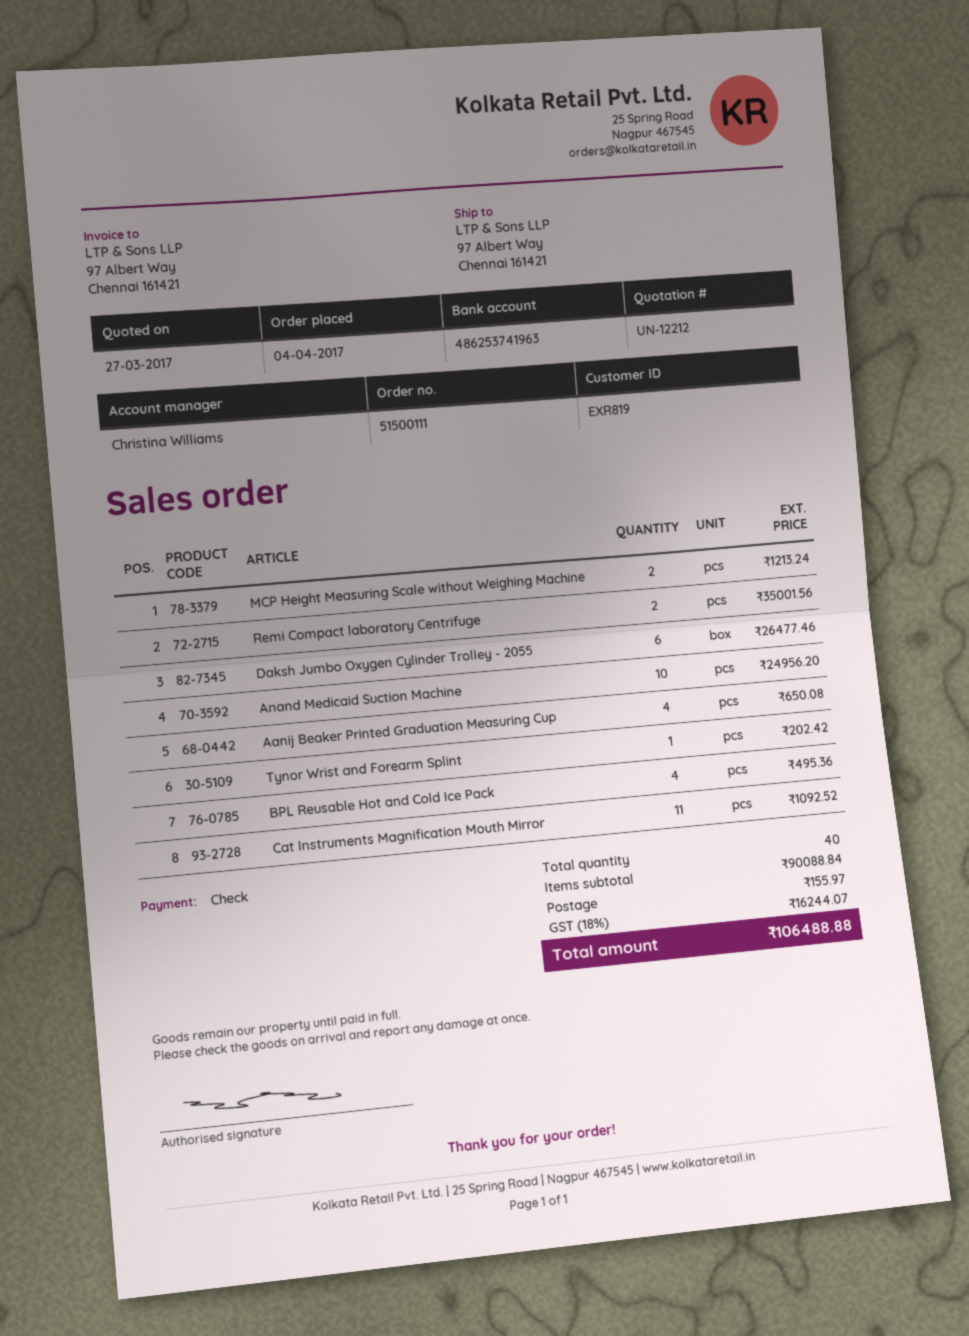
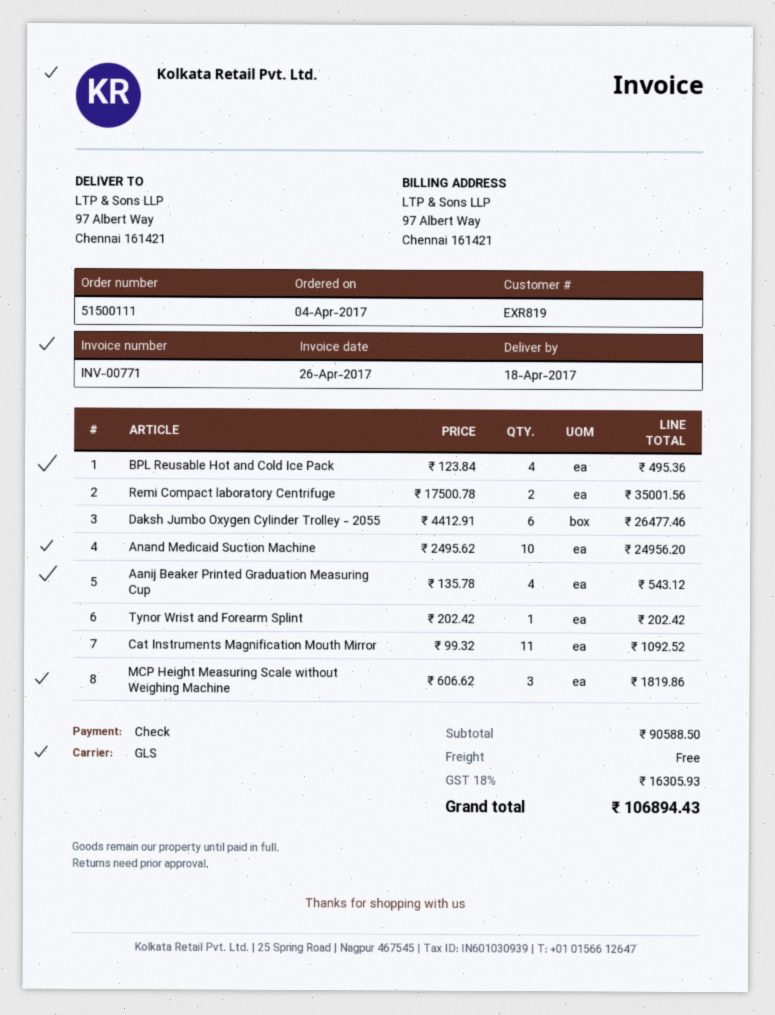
MCP Height Measuring Scale without Weighing Machine: 2 for 1213.24 -> 3 for 1819.86
Aanij Beaker Printed Graduation Measuring Cup: 4 for 650.08 -> 4 for 543.12
subtotal: 90088.84 -> 90588.50
shipping: 155.97 -> 0.00
tax: 18% = 16244.07 -> 18% = 16305.93
total: 106488.88 -> 106894.43

